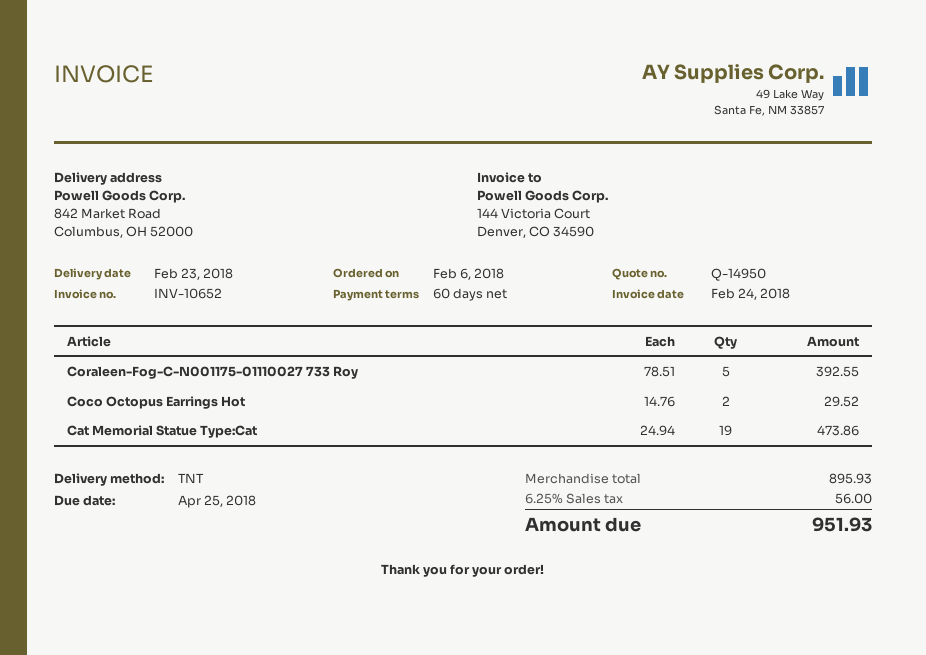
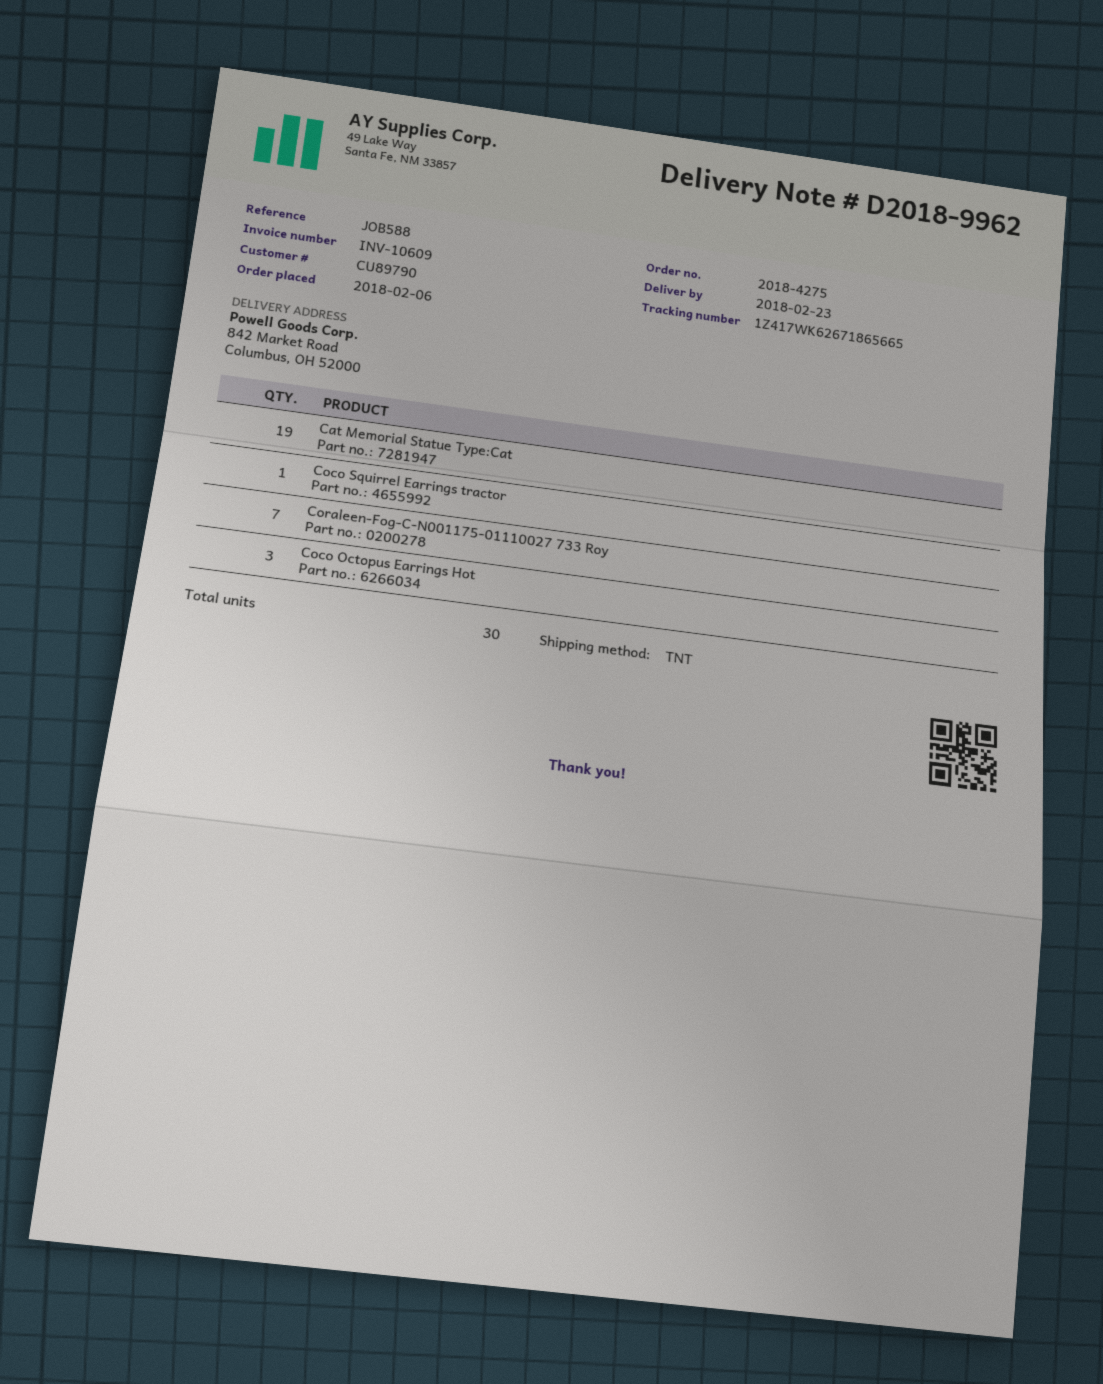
invoice number: INV-10652 -> INV-10609
Coraleen-Fog-C-N001175-01110027 733 Roy: 5 -> 7
Coco Octopus Earrings Hot: 2 -> 3
Coco Squirrel Earrings tractor: none -> 1

